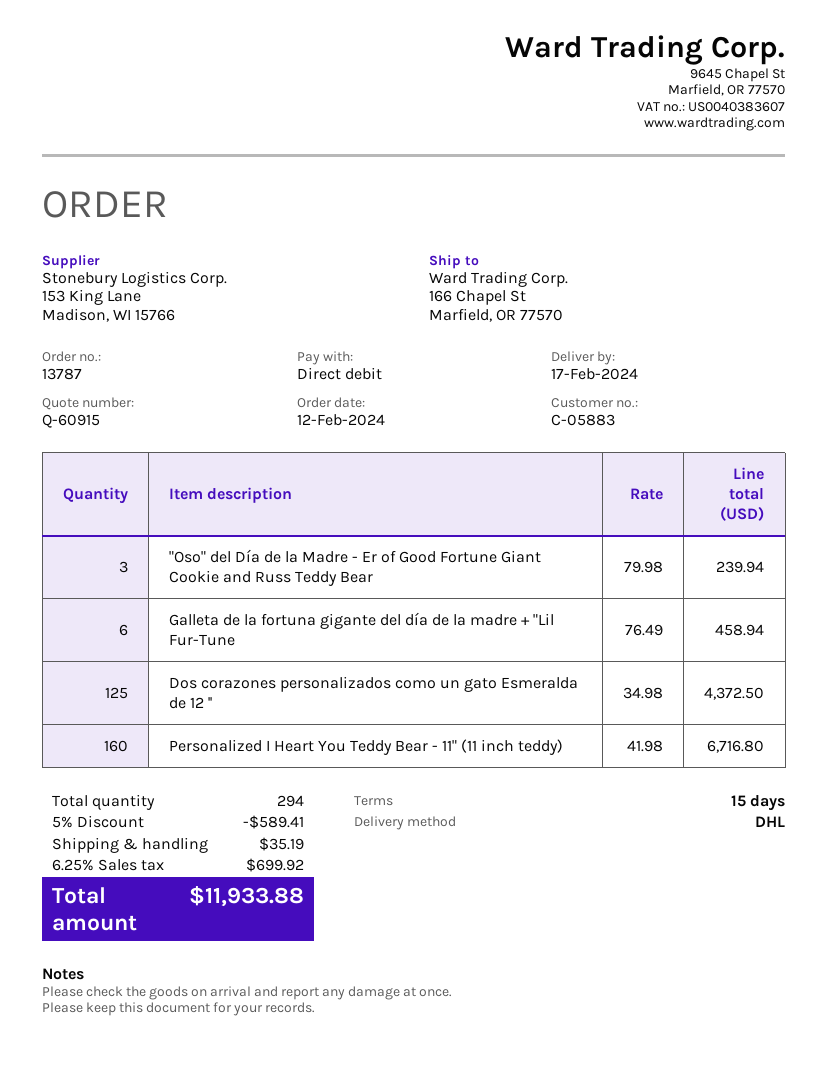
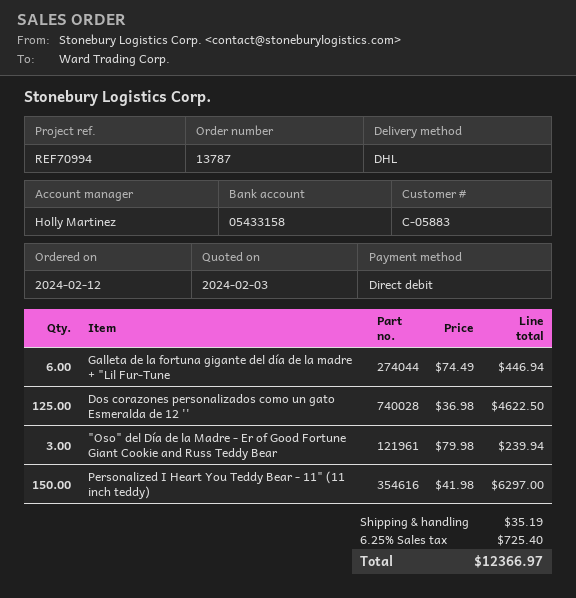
Galleta de la fortuna gigante del día de la madre + "Lil Fur-Tune: 6 x 76.49 = 458.94 -> 6 x 74.49 = 446.94
Dos corazones personalizados como un gato Esmeralda de 12 '': 125 x 34.98 = 4372.50 -> 125 x 36.98 = 4622.50
Personalized I Heart You Teddy Bear - 11" (11 inch teddy): 160 x 41.98 = 6716.80 -> 150 x 41.98 = 6297.00
discount: 5% = 589.41 -> none
tax: 6.25% = 699.92 -> 6.25% = 725.40
total: 11933.88 -> 12366.97

